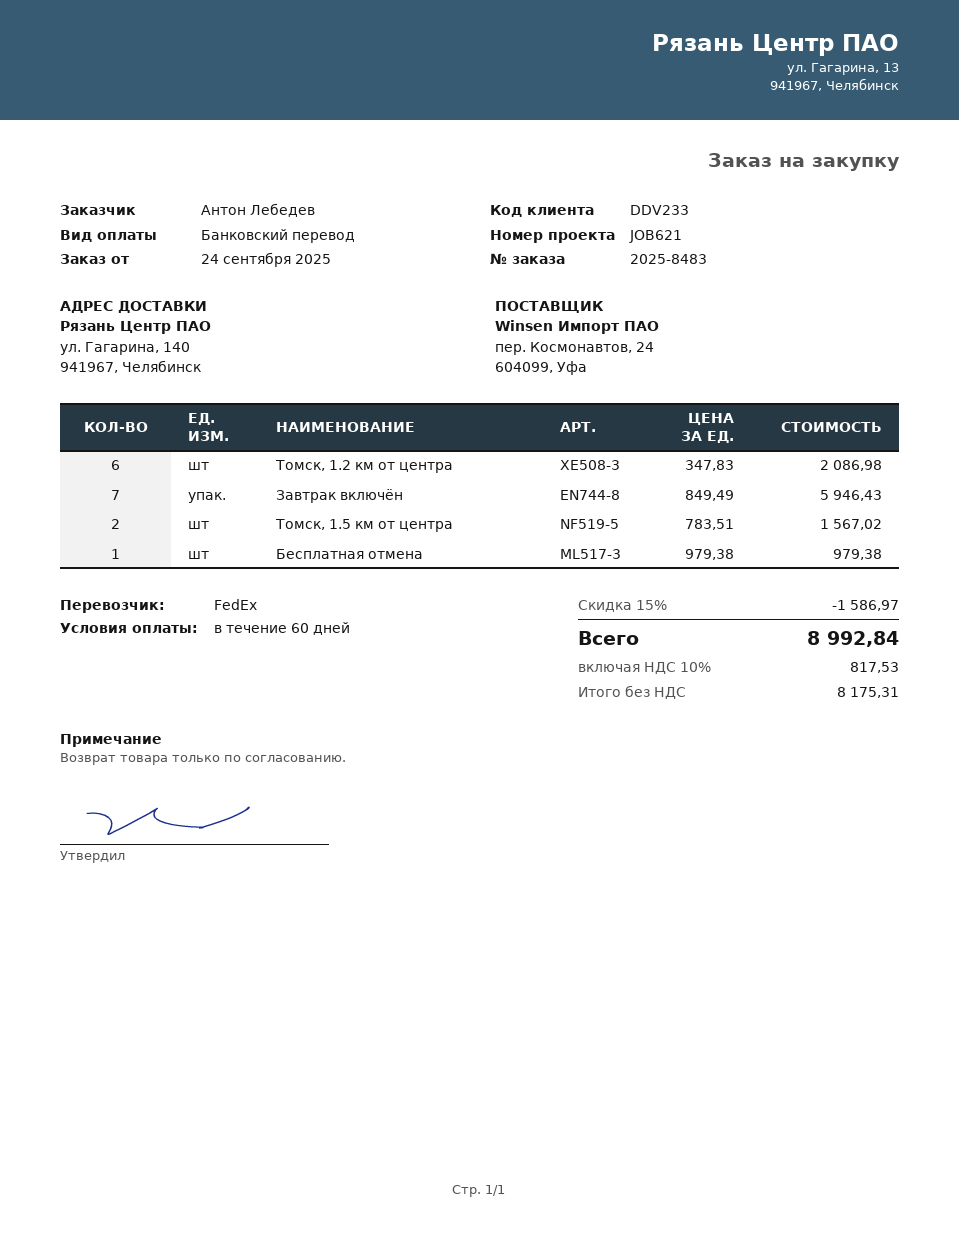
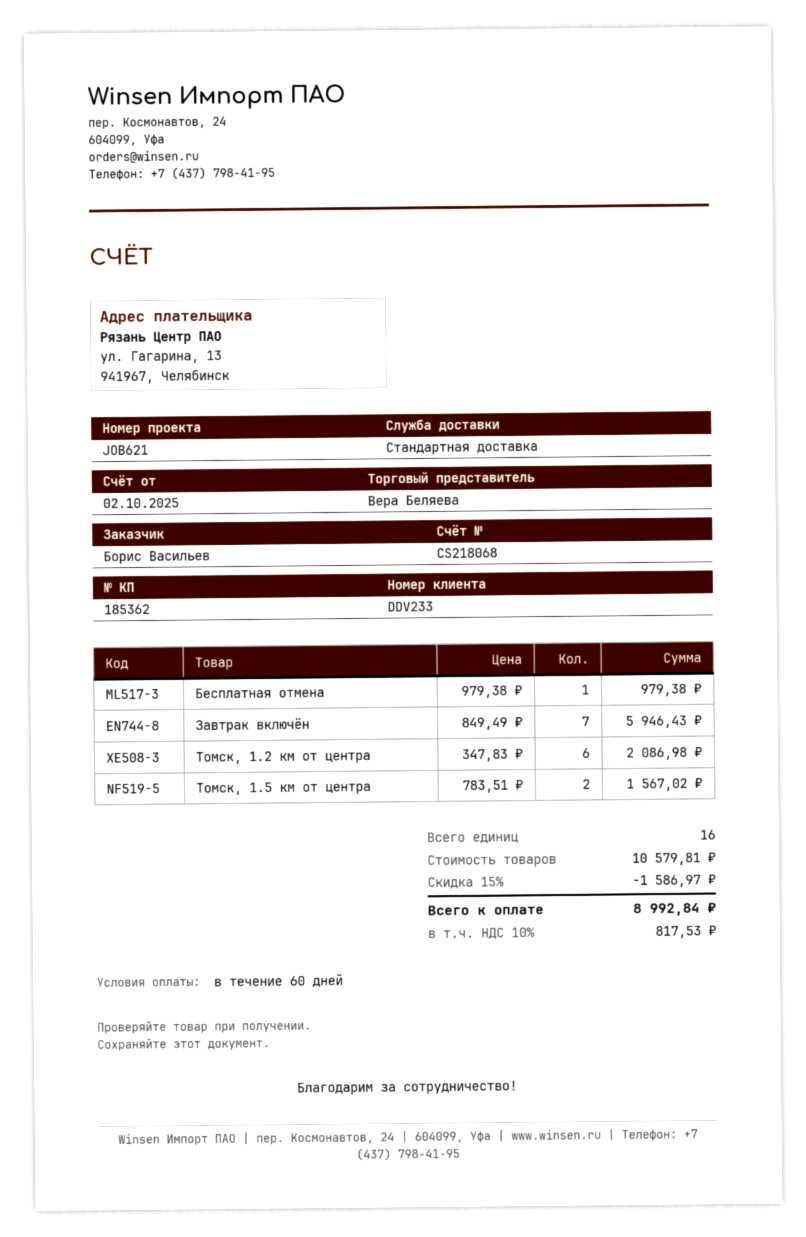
ordered by: Антон Лебедев -> Борис Васильев
shipping method: FedEx -> standard

